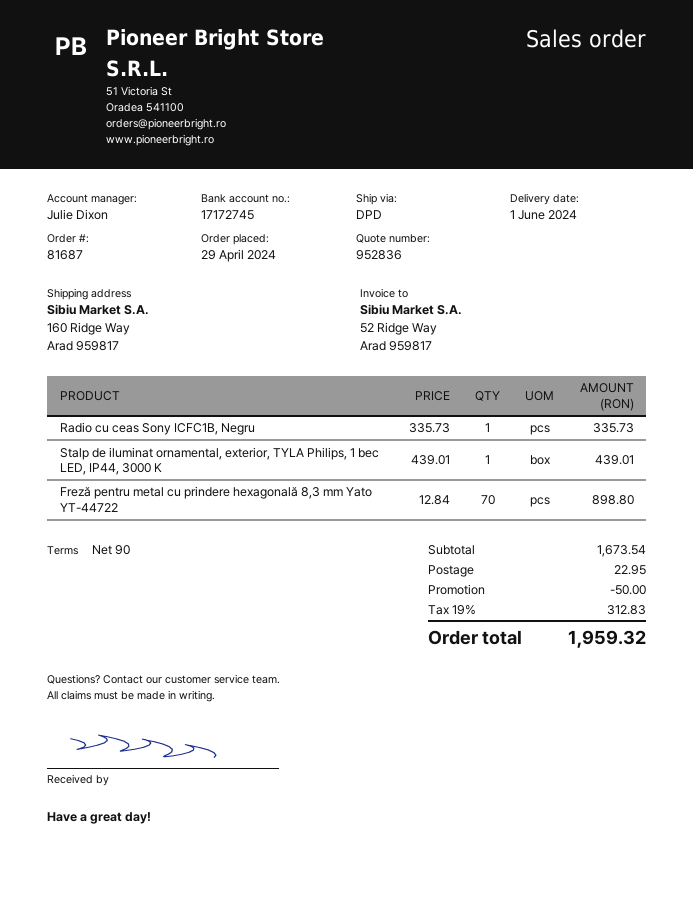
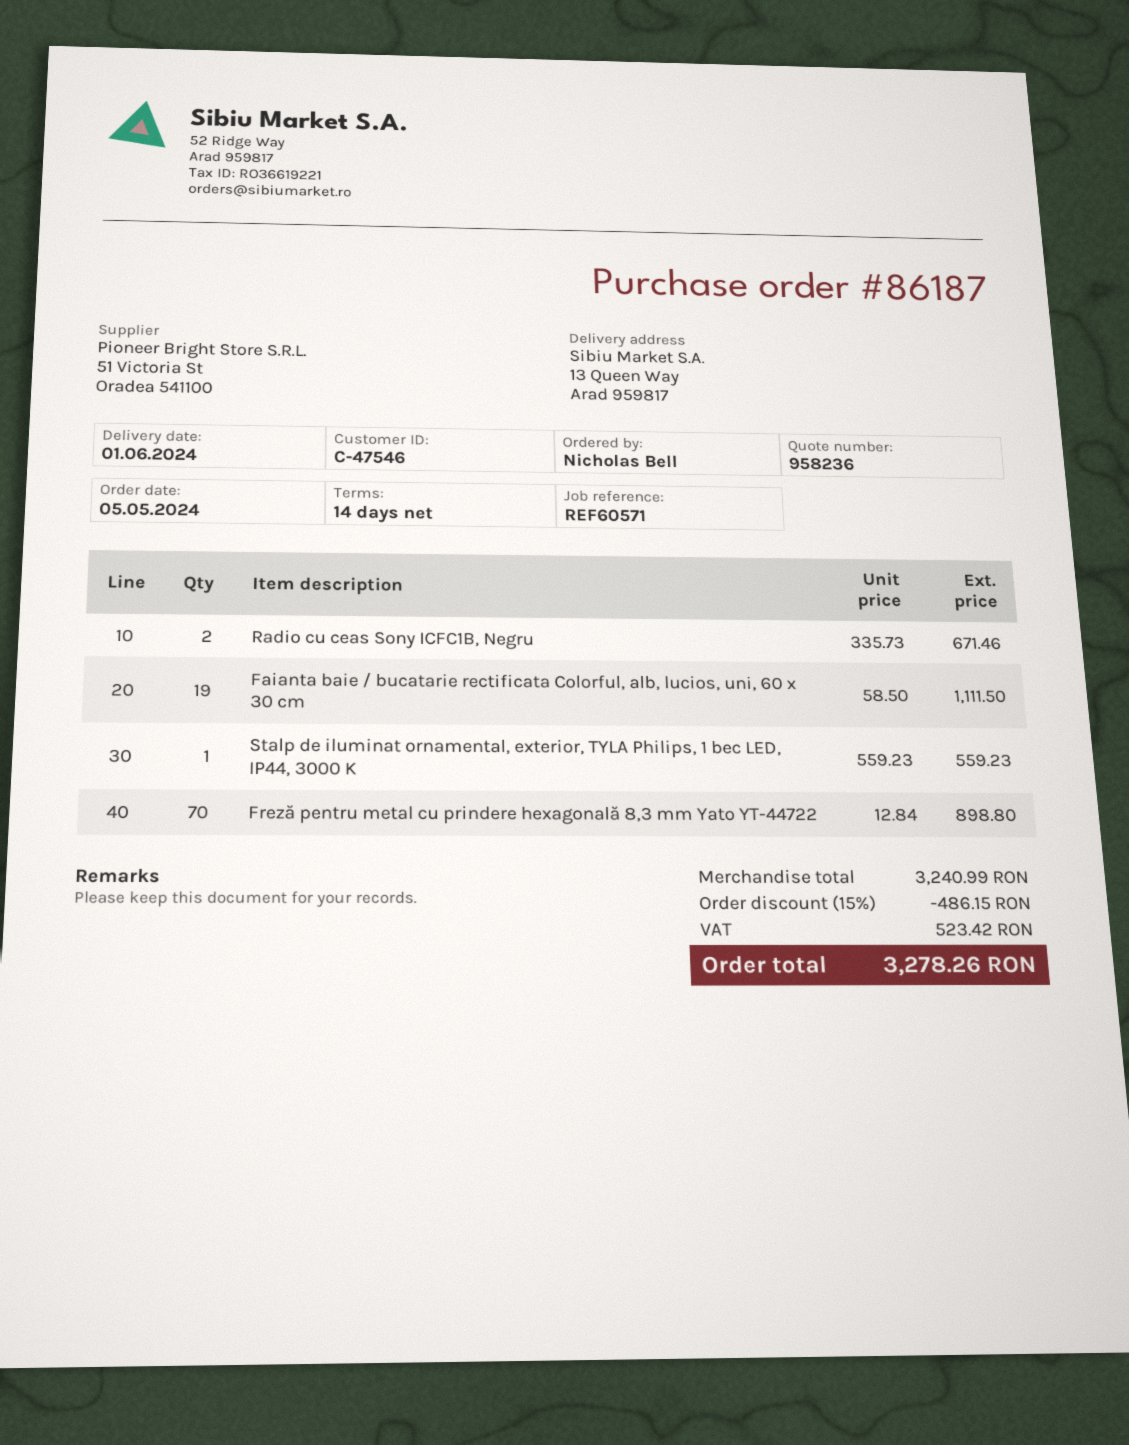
quote number: 952836 -> 958236
order number: 81687 -> 86187
order date: 2024-04-29 -> 2024-05-05
payment terms: 90 days -> 14 days
ship to: 160 Ridge Way, Arad 959817 -> 13 Queen Way, Arad 959817
Radio cu ceas Sony ICFC1B, Negru: 1 x 335.73 = 335.73 -> 2 x 335.73 = 671.46
Stalp de iluminat ornamental, exterior, TYLA Philips, 1 bec LED, IP44, 3000 K: 1 x 439.01 = 439.01 -> 1 x 559.23 = 559.23
Faianta baie / bucatarie rectificata Colorful, alb, lucios, uni, 60 x 30 cm: none -> 19 x 58.50 = 1111.50
subtotal: 1673.54 -> 3240.99
discount: 50.00 -> 486.15
shipping: 22.95 -> none
tax: 312.83 -> 523.42
total: 1959.32 -> 3278.26

